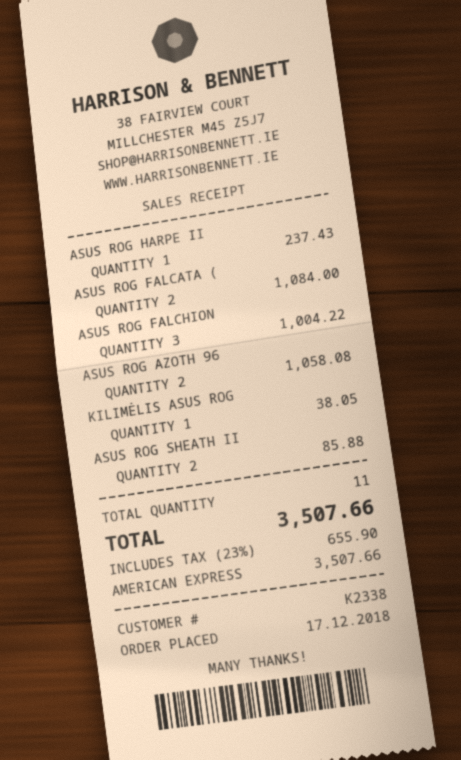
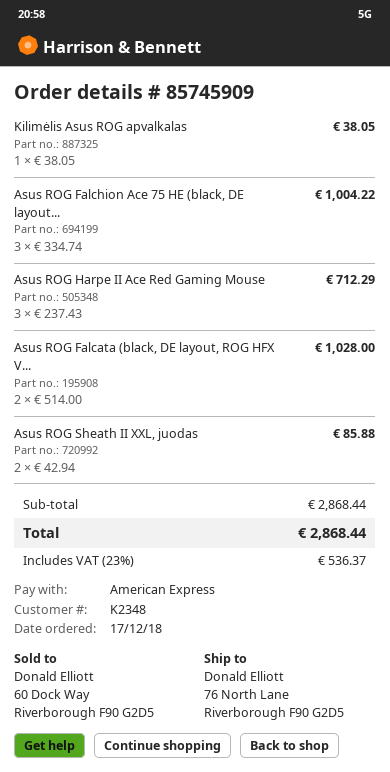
customer number: K2338 -> K2348
ASUS ROG HARPE II: 1 for 237.43 -> 3 for 712.29
ASUS ROG FALCATA (: 2 for 1084.00 -> 2 for 1028.00
ASUS ROG AZOTH 96: 2 for 1058.08 -> none
tax: 23% = 655.90 -> 23% = 536.37
total: 3507.66 -> 2868.44

